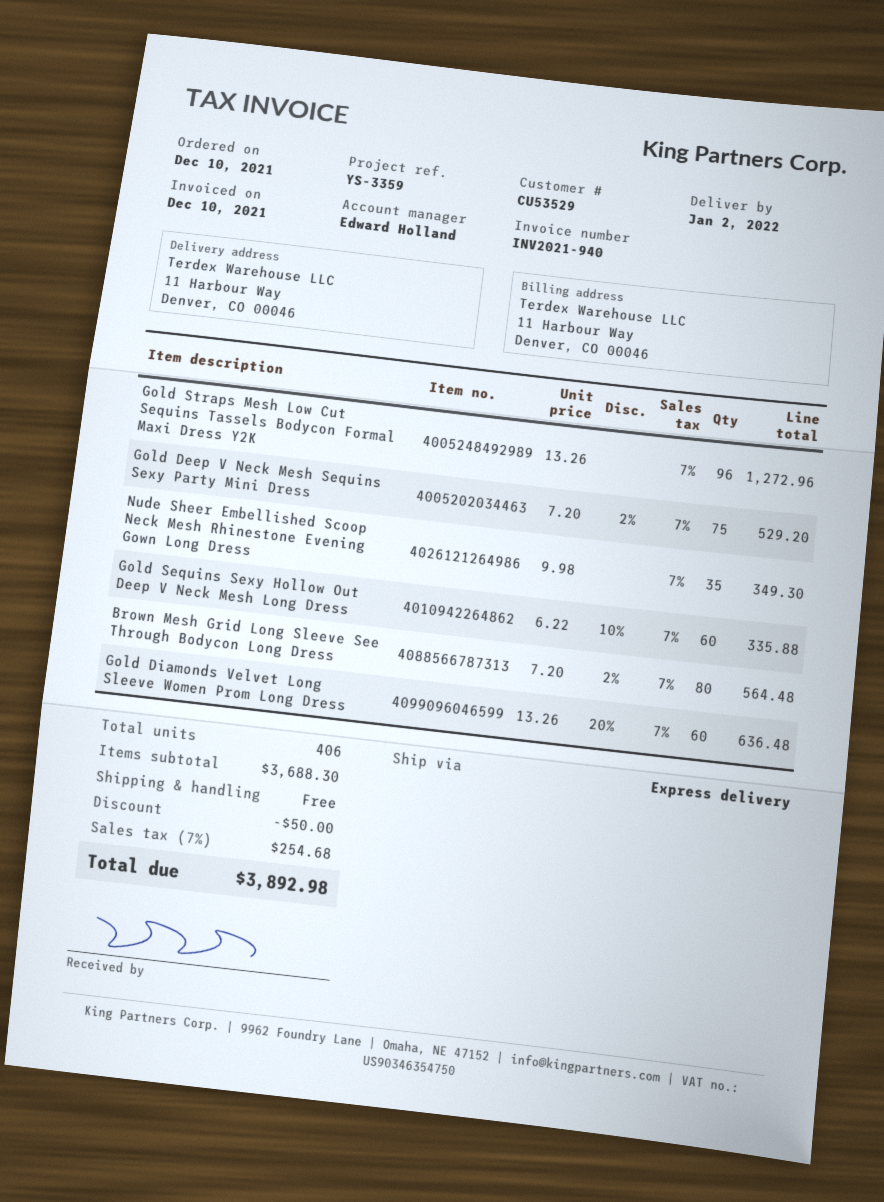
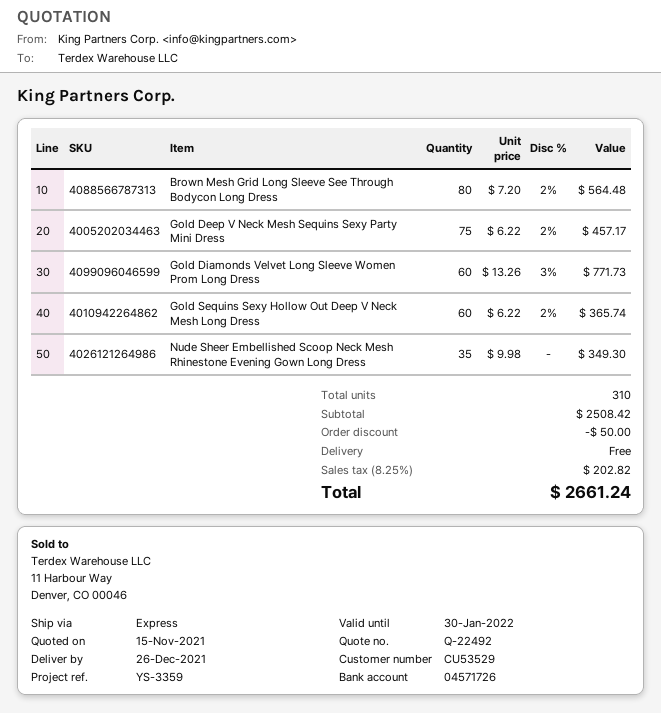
delivery date: 2022-01-02 -> 2021-12-26
Gold Straps Mesh Low Cut Sequins Tassels Bodycon Formal Maxi Dress Y2K: 96 x 13.26 = 1272.96 -> none
Gold Deep V Neck Mesh Sequins Sexy Party Mini Dress: 75 x 7.20 - 2% = 529.20 -> 75 x 6.22 - 2% = 457.17
Gold Sequins Sexy Hollow Out Deep V Neck Mesh Long Dress: 60 x 6.22 - 10% = 335.88 -> 60 x 6.22 - 2% = 365.74
Gold Diamonds Velvet Long Sleeve Women Prom Long Dress: 60 x 13.26 - 20% = 636.48 -> 60 x 13.26 - 3% = 771.73
total quantity: 406 -> 310
subtotal: 3688.30 -> 2508.42
tax: 7% = 254.68 -> 8.25% = 202.82
total: 3892.98 -> 2661.24

